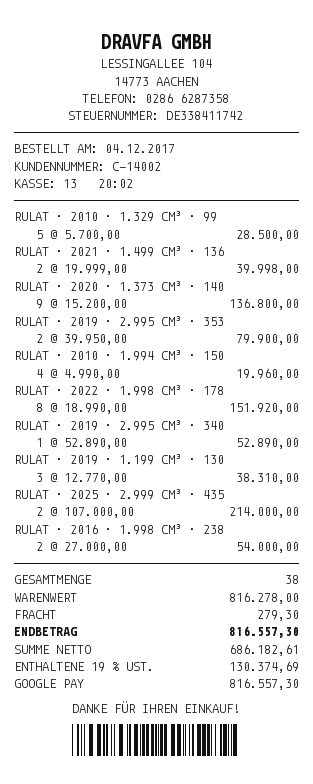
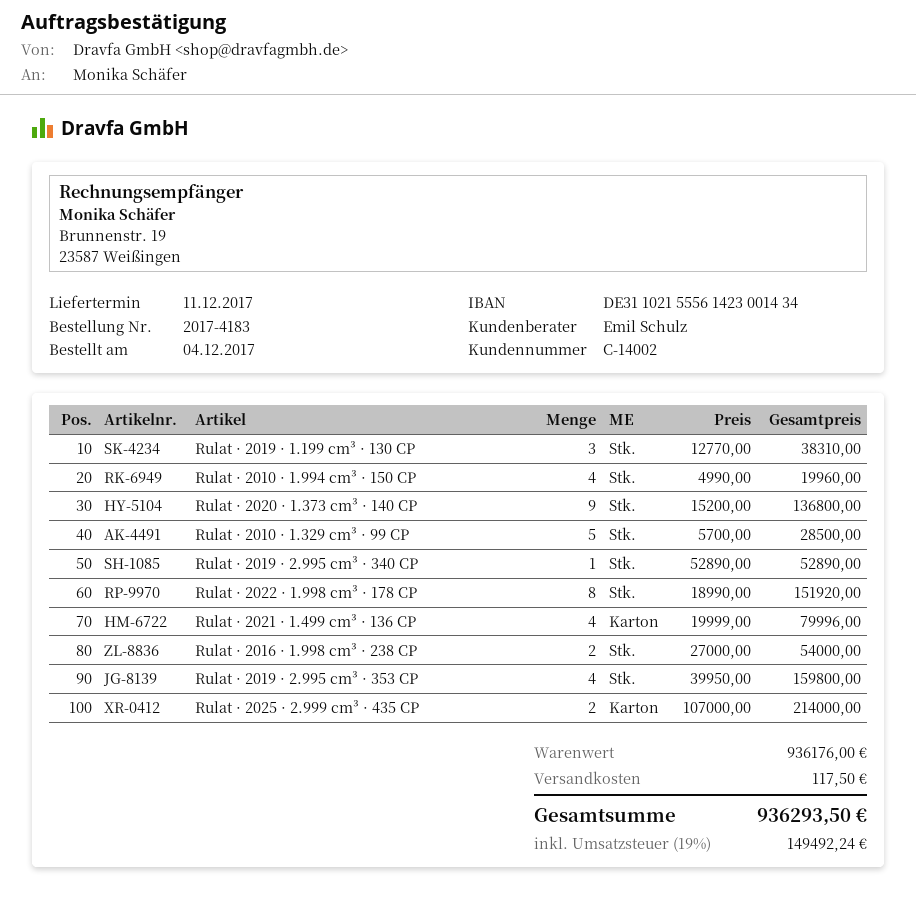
RULAT · 2021 · 1.499 CM³ · 136: 2 x 19999.00 = 39998.00 -> 4 x 19999.00 = 79996.00
RULAT · 2019 · 2.995 CM³ · 353: 2 x 39950.00 = 79900.00 -> 4 x 39950.00 = 159800.00
subtotal: 816278.00 -> 936176.00
shipping: 279.30 -> 117.50
tax: 19% = 130374.69 -> 19% = 149492.24
total: 816557.30 -> 936293.50

